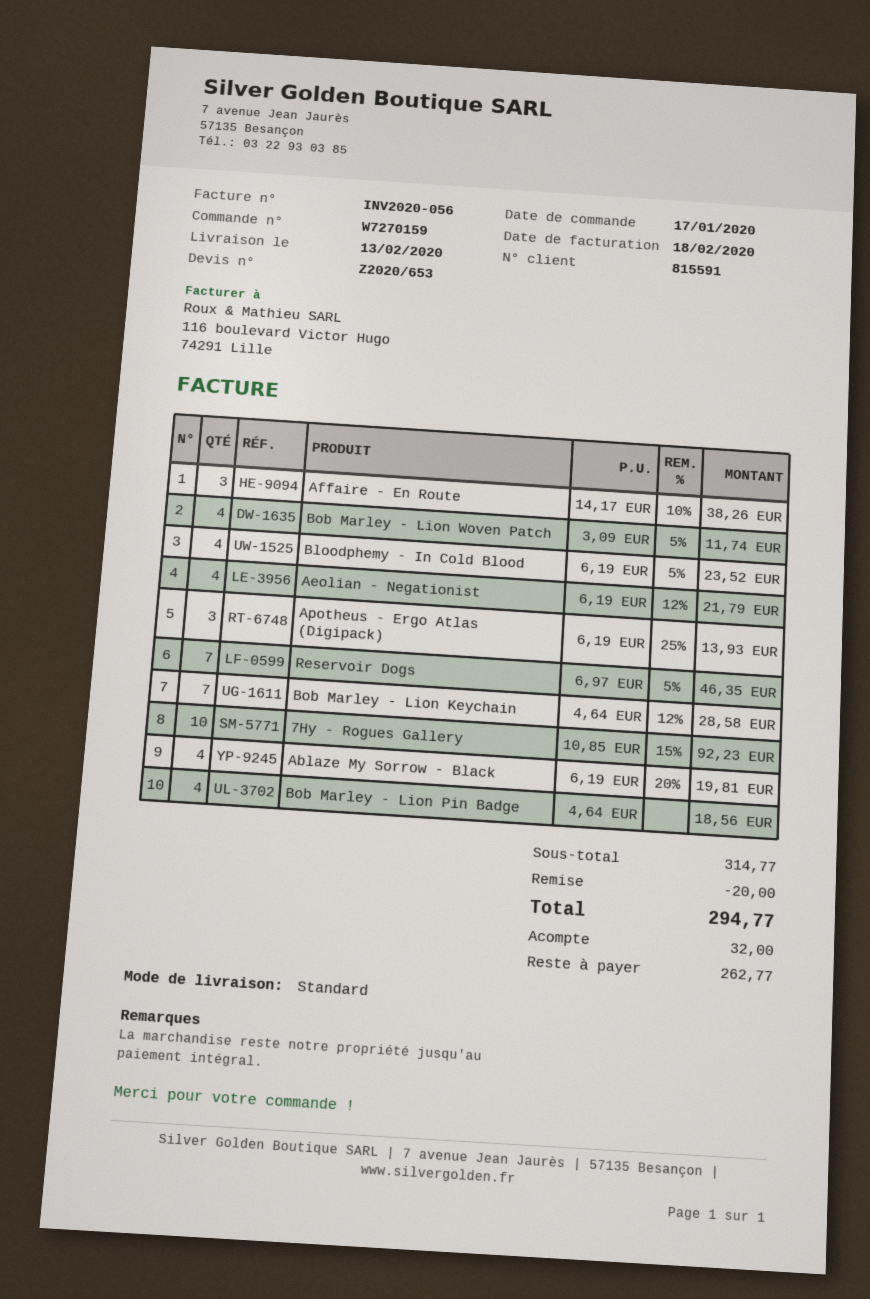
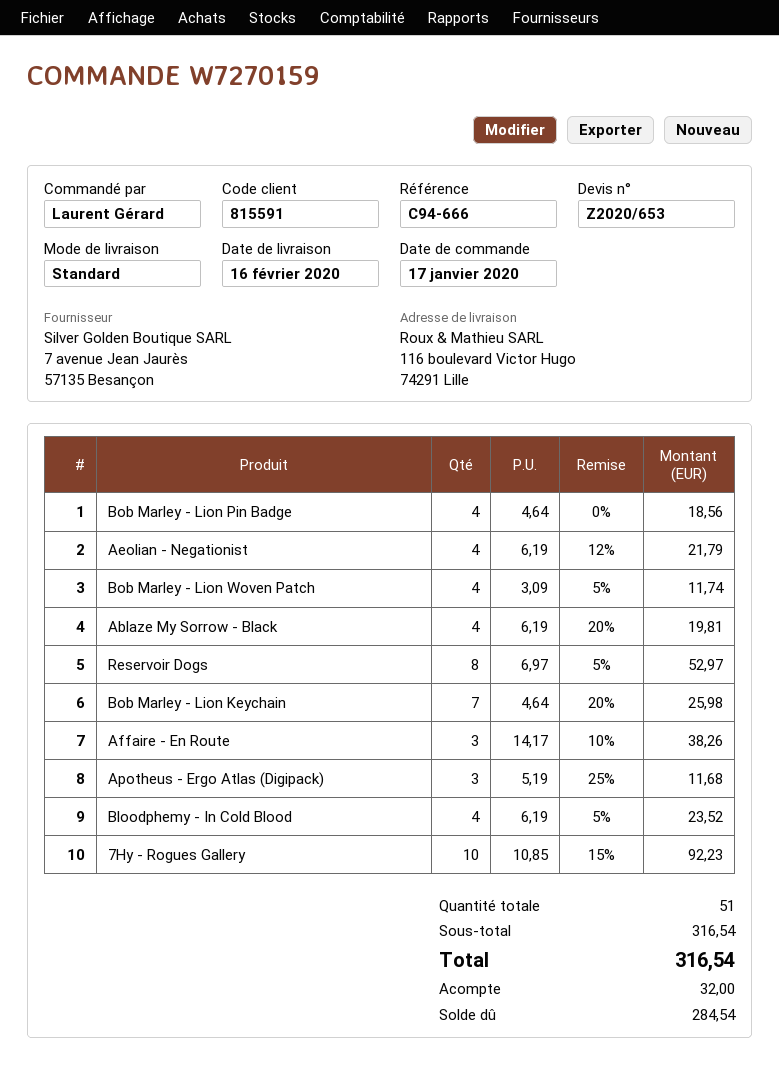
delivery date: 2020-02-13 -> 2020-02-16
Apotheus - Ergo Atlas (Digipack): 3 x 6.19 - 25% = 13.93 -> 3 x 5.19 - 25% = 11.68
Reservoir Dogs: 7 x 6.97 - 5% = 46.35 -> 8 x 6.97 - 5% = 52.97
Bob Marley - Lion Keychain: 7 x 4.64 - 12% = 28.58 -> 7 x 4.64 - 20% = 25.98
subtotal: 314.77 -> 316.54
discount: 20.00 -> none
total: 294.77 -> 316.54
balance: 262.77 -> 284.54

